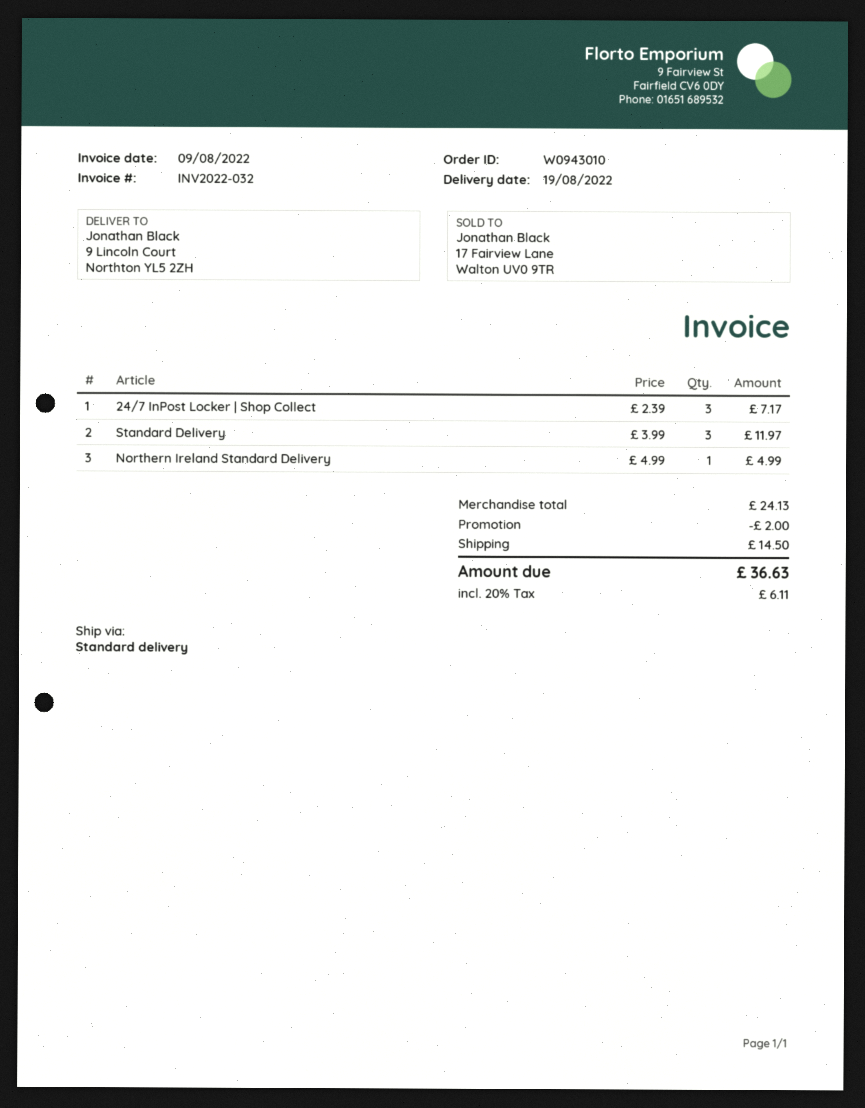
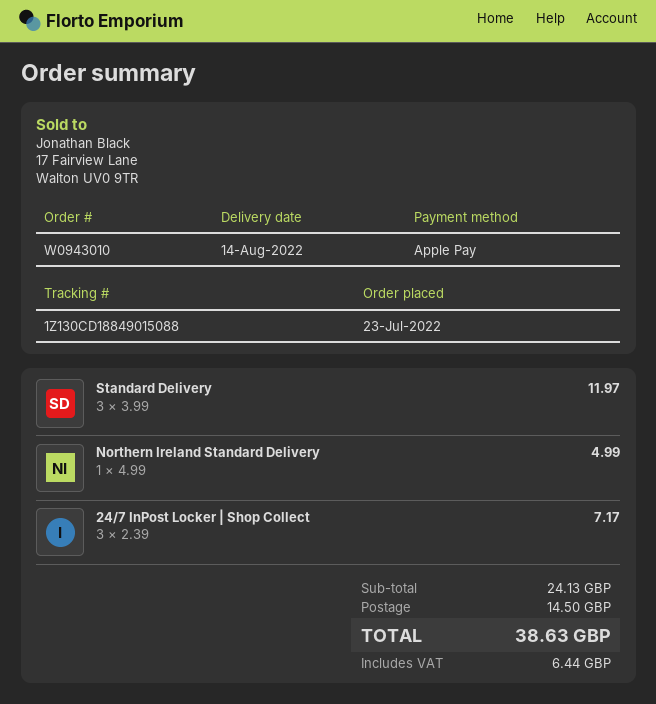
delivery date: 2022-08-19 -> 2022-08-14
discount: 2.00 -> none
tax: 6.11 -> 6.44
total: 36.63 -> 38.63

